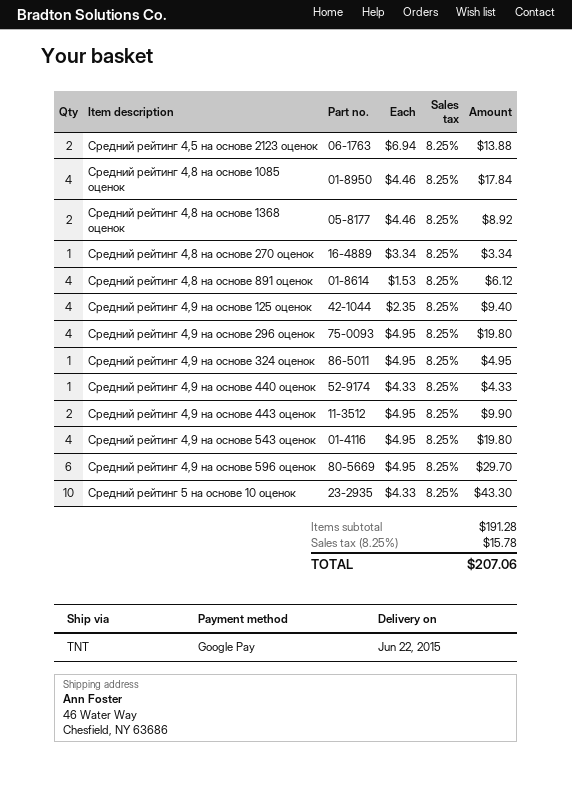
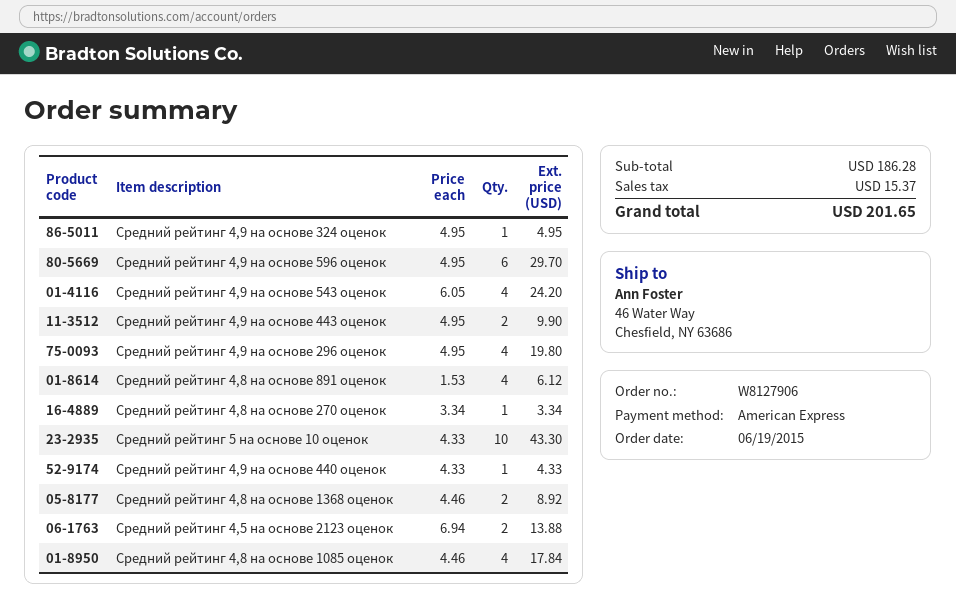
payment method: Google Pay -> American Express
Средний рейтинг 4,9 на основе 125 оценок: 4 x 2.35 = 9.40 -> none
Средний рейтинг 4,9 на основе 543 оценок: 4 x 4.95 = 19.80 -> 4 x 6.05 = 24.20
subtotal: 191.28 -> 186.28
tax: 15.78 -> 15.37
total: 207.06 -> 201.65

